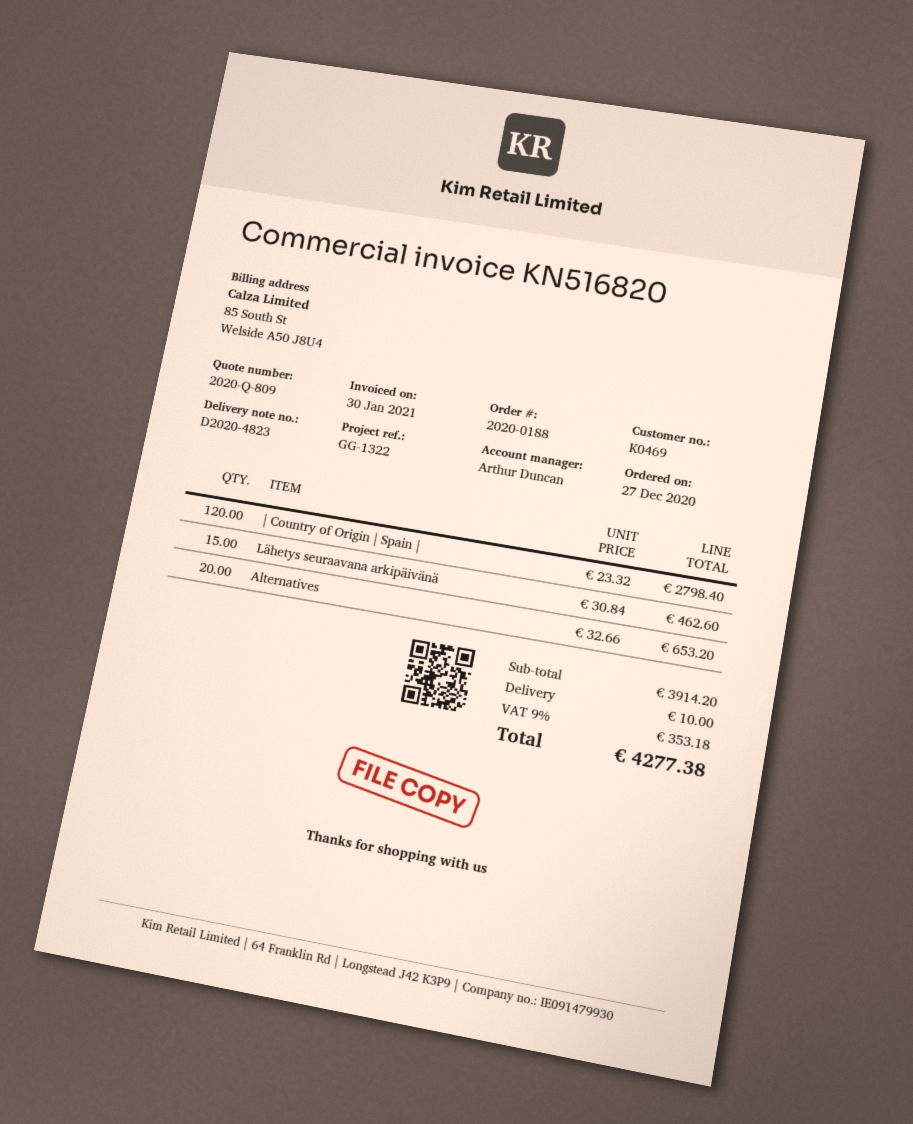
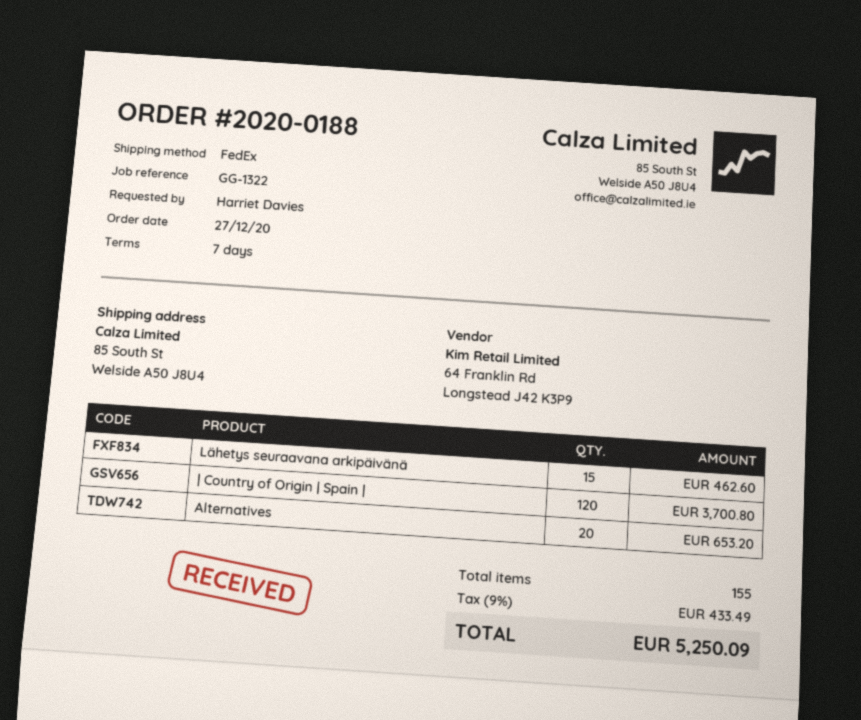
| Country of Origin | Spain |: 120 for 2798.40 -> 120 for 3700.80
shipping: 10.00 -> none
tax: 9% = 353.18 -> 9% = 433.49
total: 4277.38 -> 5250.09

